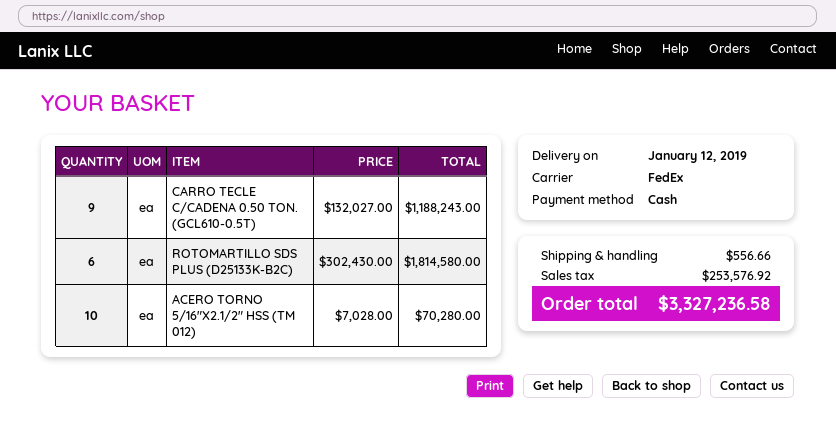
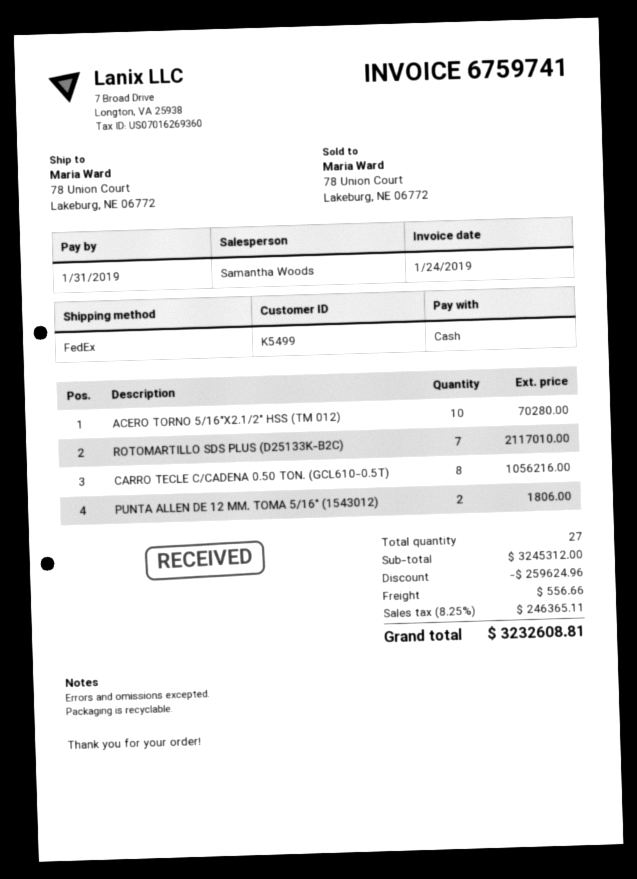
CARRO TECLE C/CADENA 0.50 TON. (GCL610-0.5T): 9 for 1188243.00 -> 8 for 1056216.00
ROTOMARTILLO SDS PLUS (D25133K-B2C): 6 for 1814580.00 -> 7 for 2117010.00
PUNTA ALLEN DE 12 MM. TOMA 5/16″ (1543012): none -> 2 for 1806.00
discount: none -> 259624.96
tax: 253576.92 -> 246365.11
total: 3327236.58 -> 3232608.81

